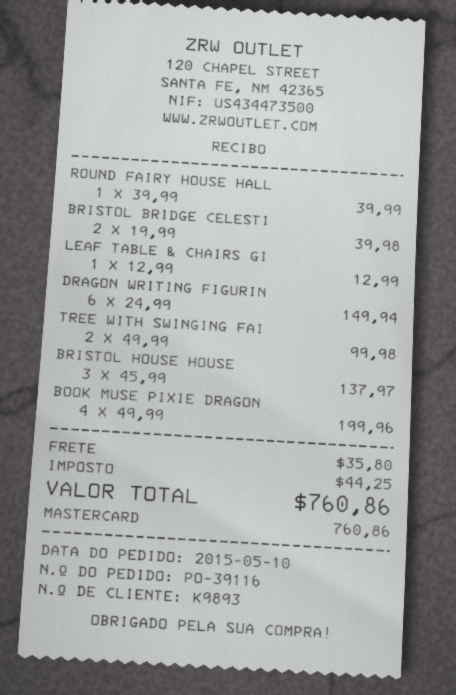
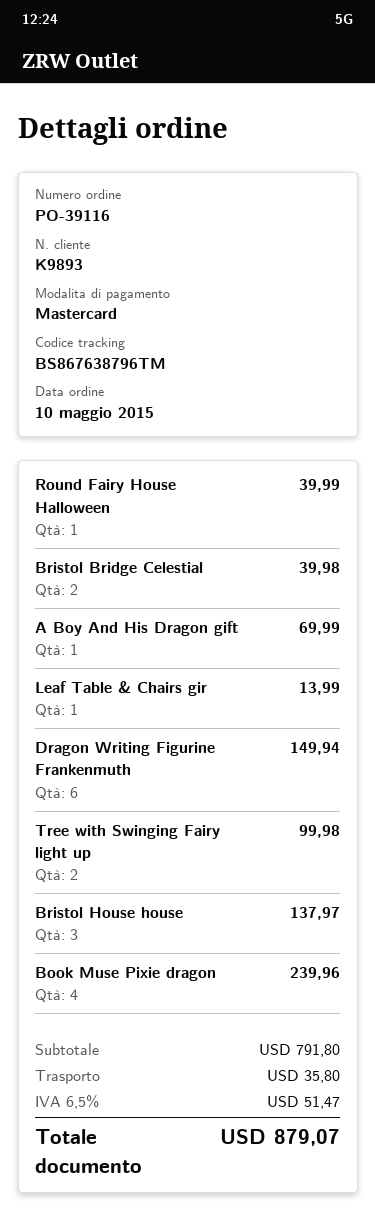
LEAF TABLE & CHAIRS GI: 1 for 12.99 -> 1 for 13.99
BOOK MUSE PIXIE DRAGON: 4 for 199.96 -> 4 for 239.96
A Boy And His Dragon gift: none -> 1 for 69.99
tax: 44.25 -> 51.47
total: 760.86 -> 879.07

